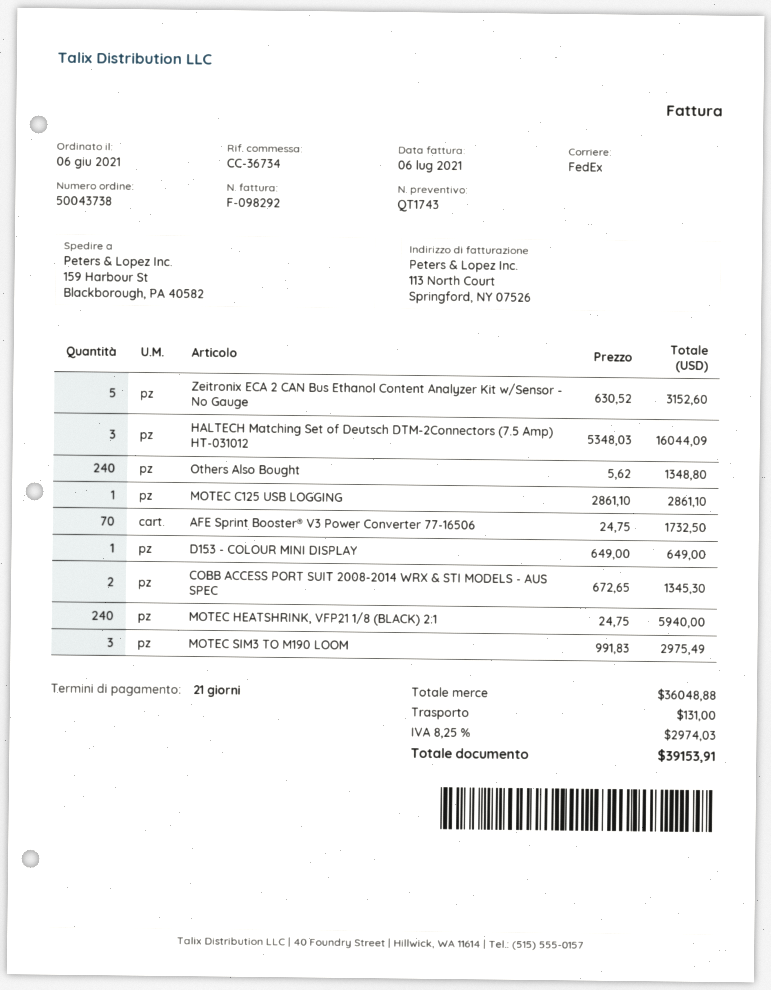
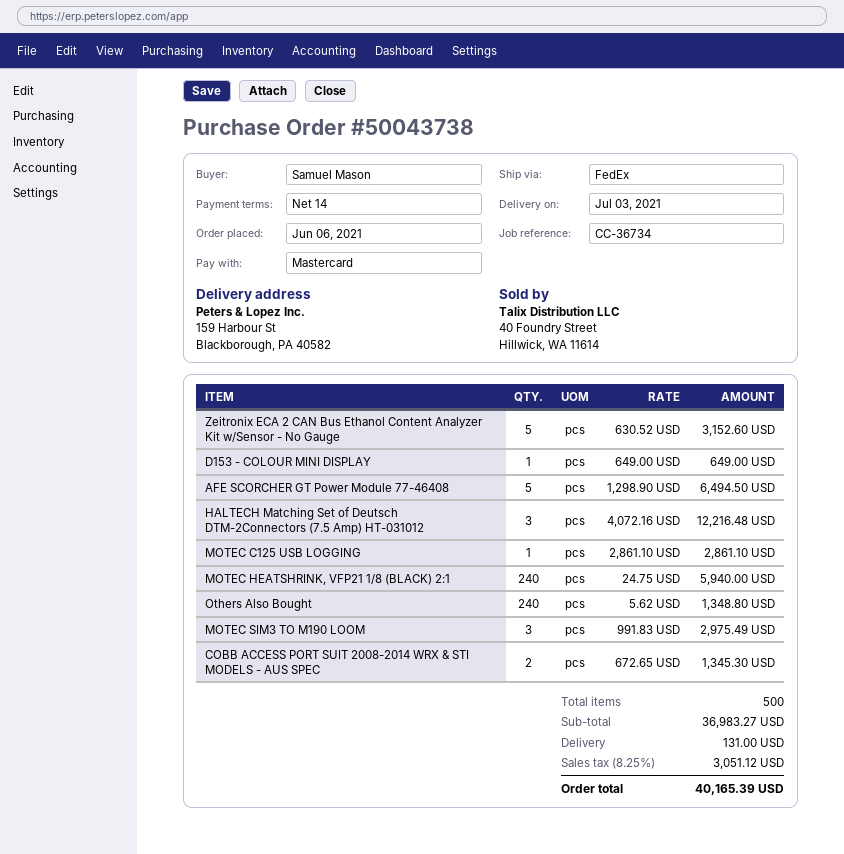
payment terms: 21 days -> 14 days
HALTECH Matching Set of Deutsch DTM-2Connectors (7.5 Amp) HT-031012: 3 x 5348.03 = 16044.09 -> 3 x 4072.16 = 12216.48
AFE Sprint Booster® V3 Power Converter 77-16506: 70 x 24.75 = 1732.50 -> none
AFE SCORCHER GT Power Module 77-46408: none -> 5 x 1298.90 = 6494.50
subtotal: 36048.88 -> 36983.27
tax: 8.25% = 2974.03 -> 8.25% = 3051.12
total: 39153.91 -> 40165.39

